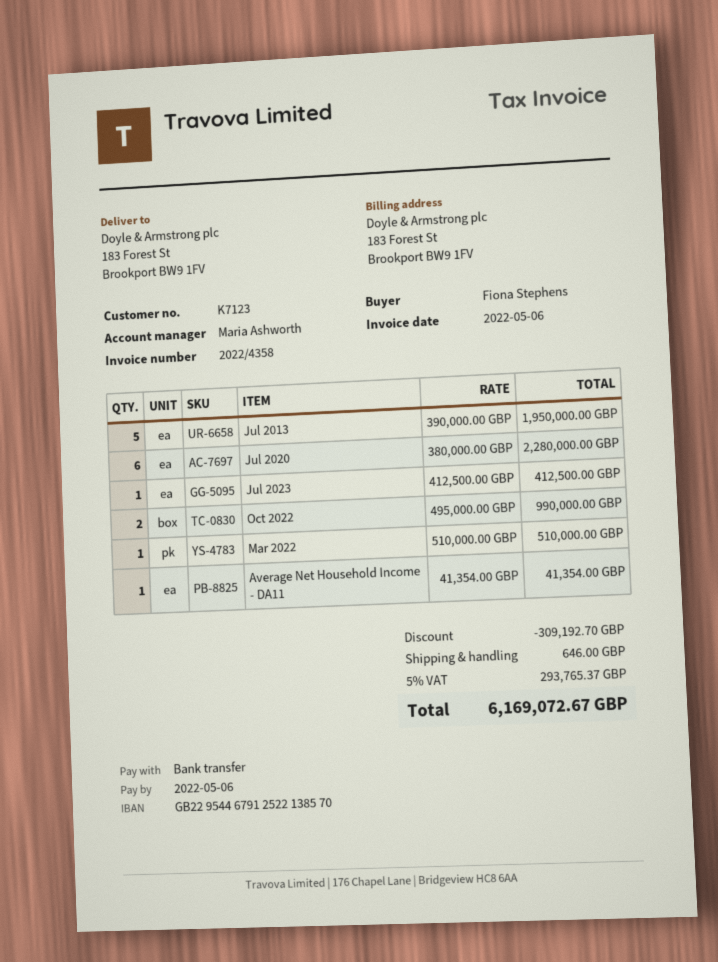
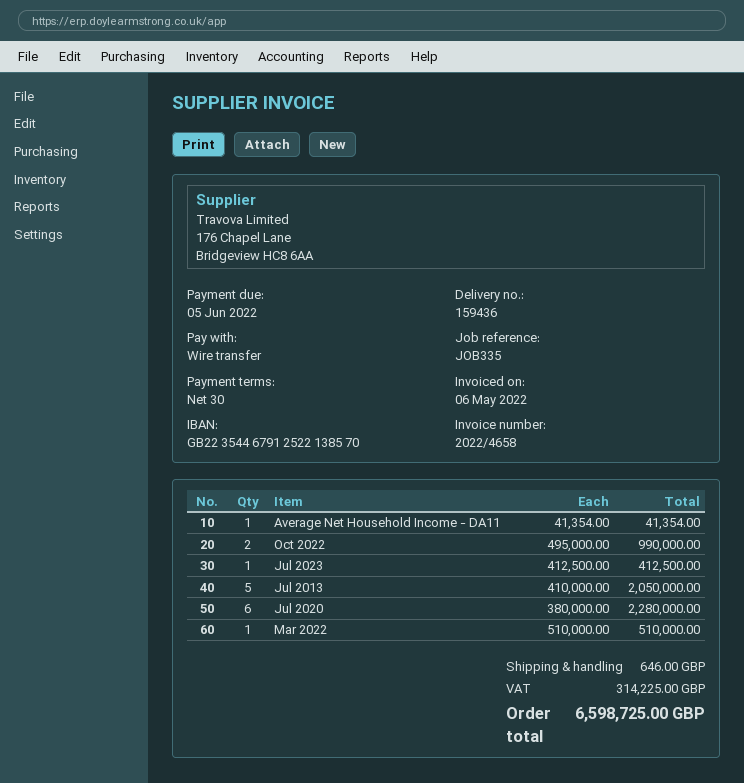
invoice number: 2022/4358 -> 2022/4658
due date: 2022-05-06 -> 2022-06-05
bank account: GB22954467912522138570 -> GB22354467912522138570
Jul 2013: 5 x 390000.00 = 1950000.00 -> 5 x 410000.00 = 2050000.00
discount: 309192.70 -> none
tax: 293765.37 -> 314225.00
total: 6169072.67 -> 6598725.00

